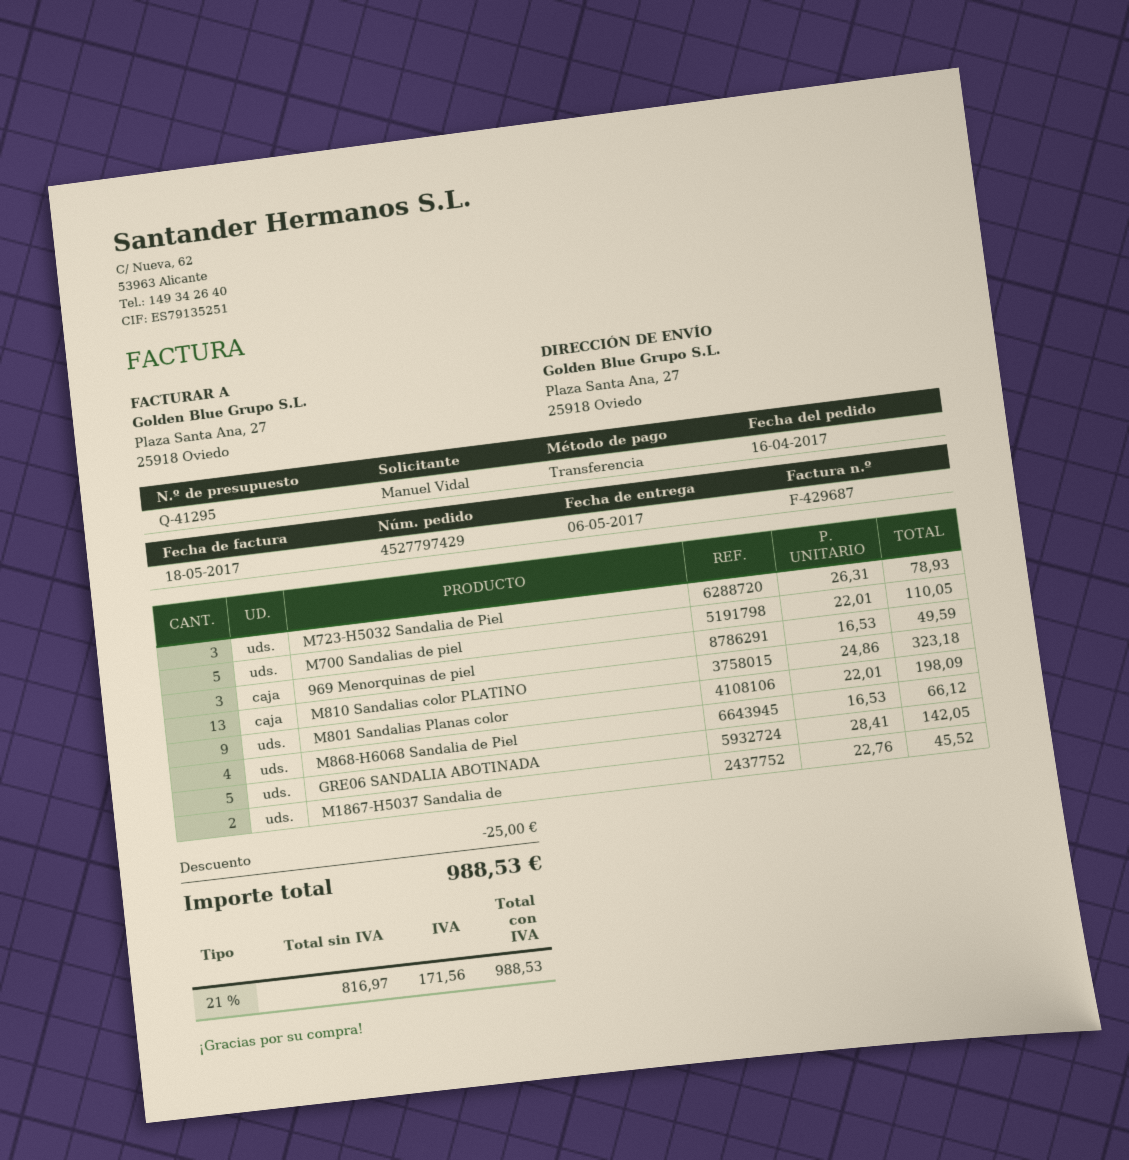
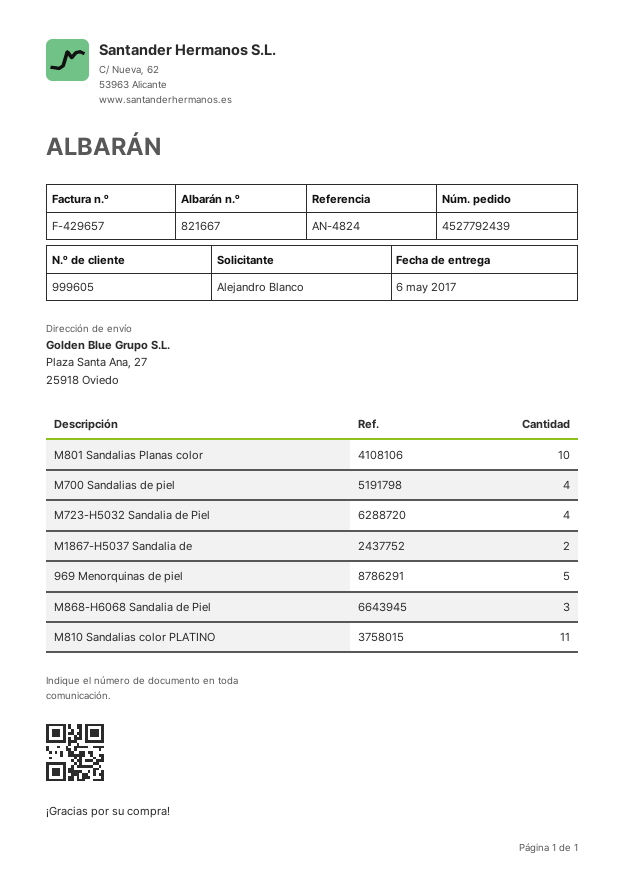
order number: 4527797429 -> 4527792439
invoice number: F-429687 -> F-429657
ordered by: Manuel Vidal -> Alejandro Blanco
M723-H5032 Sandalia de Piel: 3 -> 4
M700 Sandalias de piel: 5 -> 4
969 Menorquinas de piel: 3 -> 5
M810 Sandalias color PLATINO: 13 -> 11
M801 Sandalias Planas color: 9 -> 10
M868-H6068 Sandalia de Piel: 4 -> 3
GRE06 SANDALIA ABOTINADA: 5 -> none

